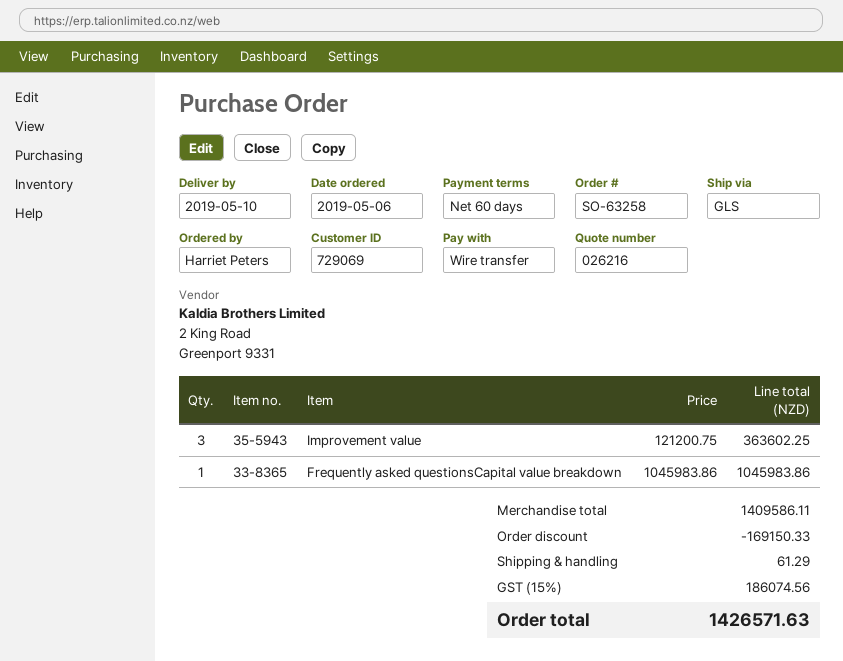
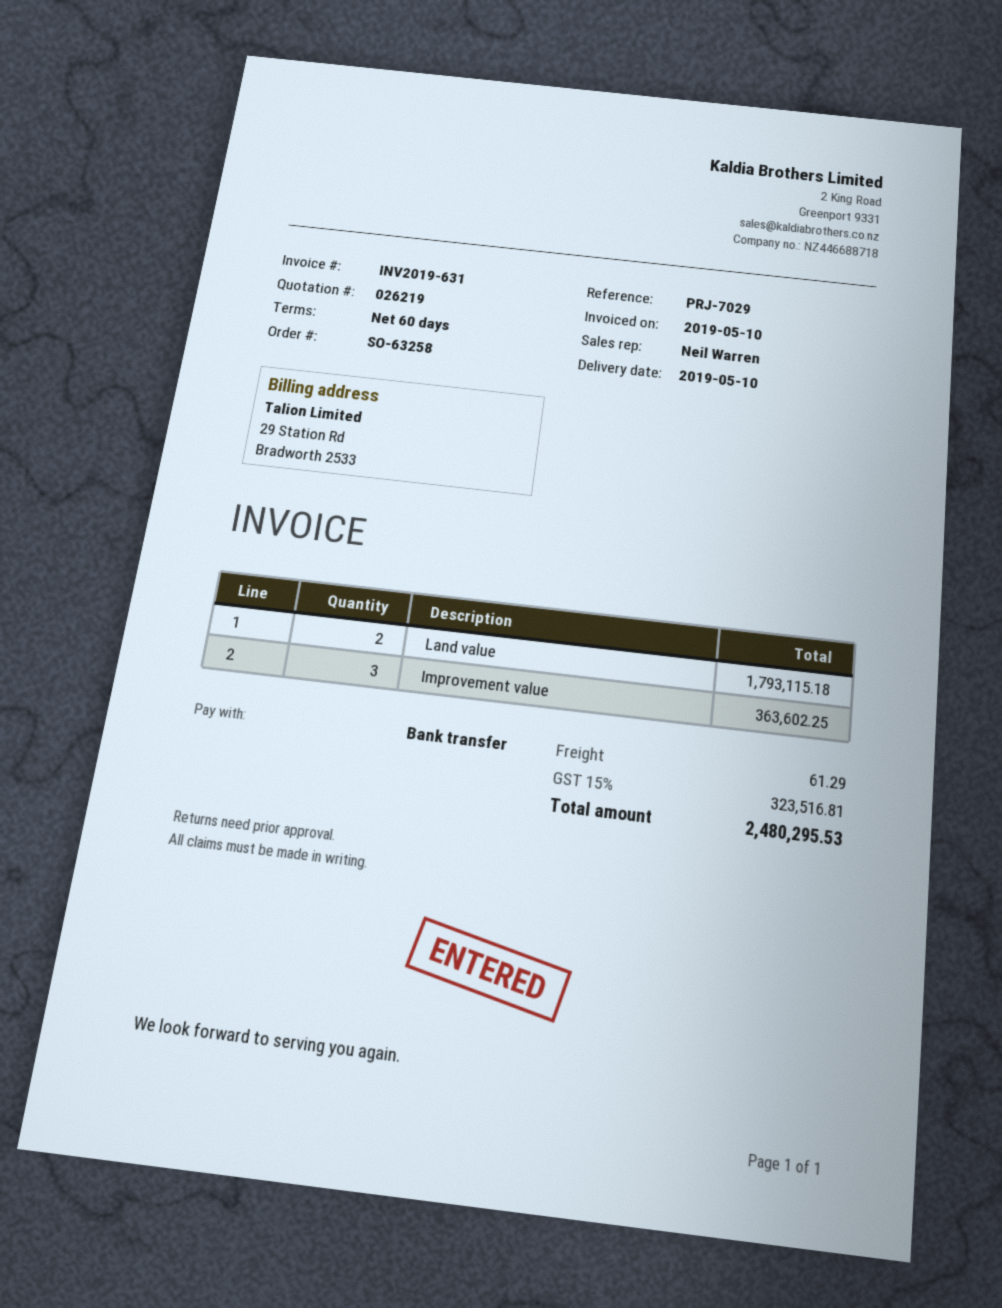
quote number: 026216 -> 026219
Frequently asked questionsCapital value breakdown: 1 for 1045983.86 -> none
Land value: none -> 2 for 1793115.18
discount: 169150.33 -> none
tax: 15% = 186074.56 -> 15% = 323516.81
total: 1426571.63 -> 2480295.53

